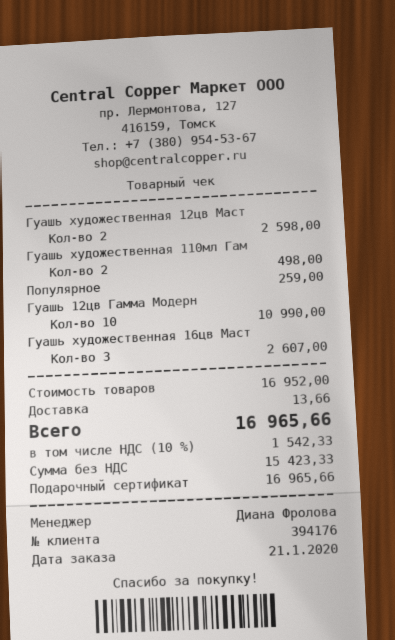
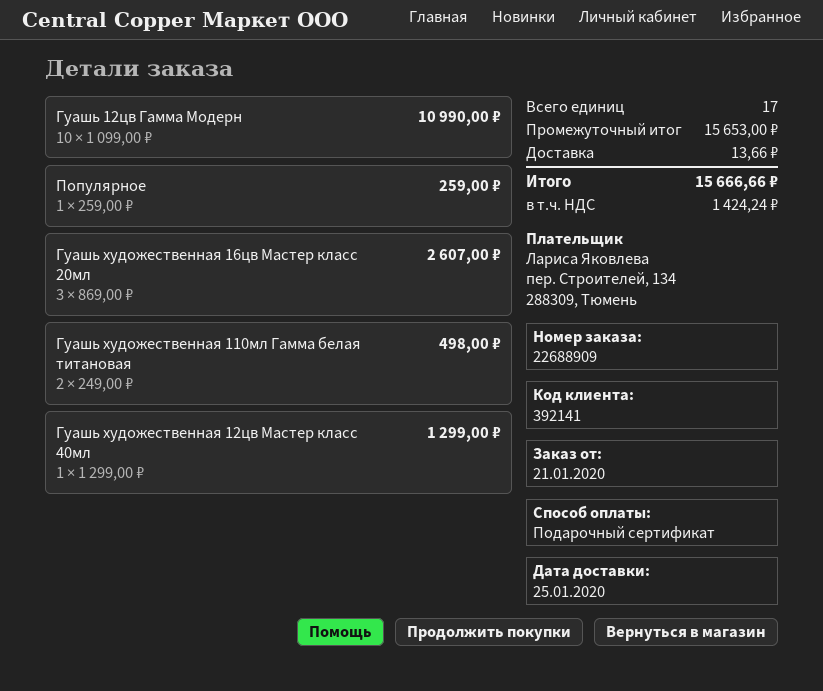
customer number: 394176 -> 392141
Гуашь художественная 12цв Маст: 2 for 2598.00 -> 1 for 1299.00
subtotal: 16952.00 -> 15653.00
tax: 1542.33 -> 1424.24
total: 16965.66 -> 15666.66

